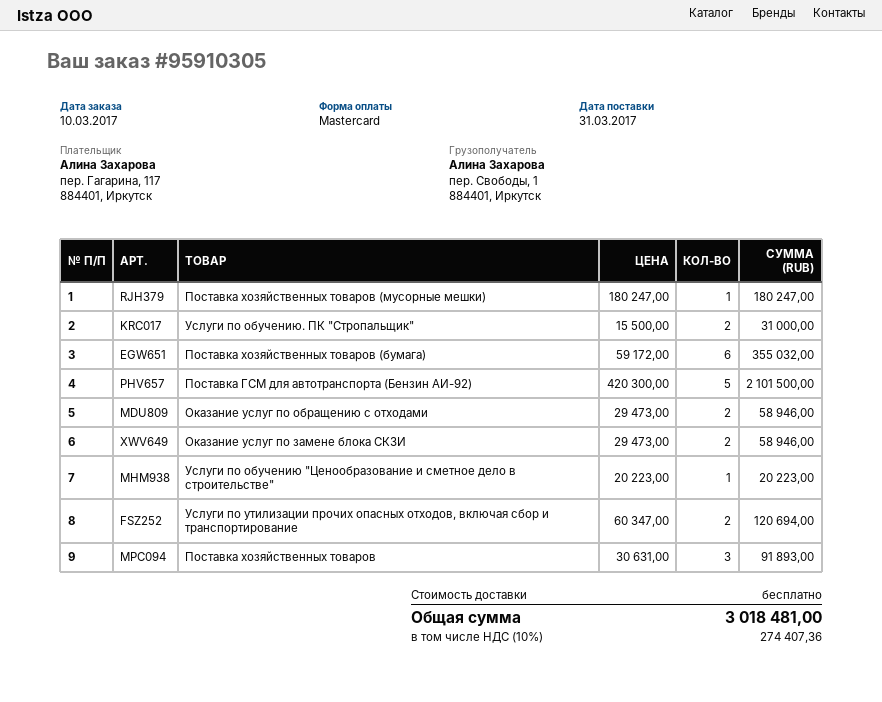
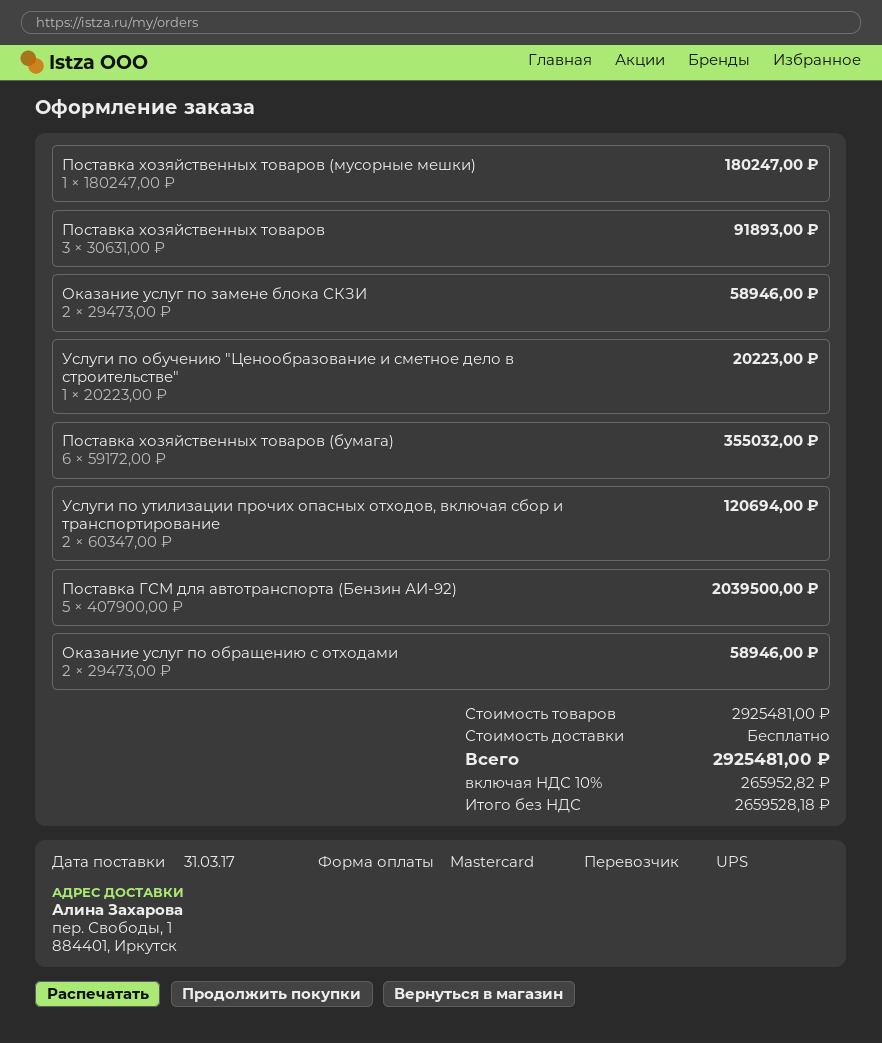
Услуги по обучению. ПК "Стропальщик": 2 x 15500.00 = 31000.00 -> none
Поставка ГСМ для автотранспорта (Бензин АИ-92): 5 x 420300.00 = 2101500.00 -> 5 x 407900.00 = 2039500.00
tax: 10% = 274407.36 -> 10% = 265952.82
total: 3018481.00 -> 2925481.00

